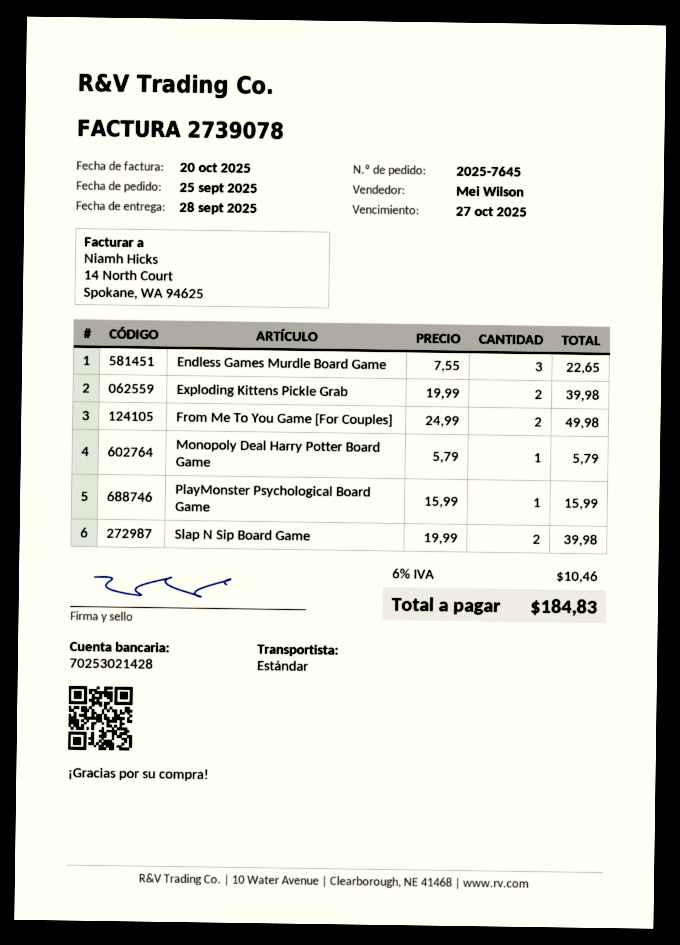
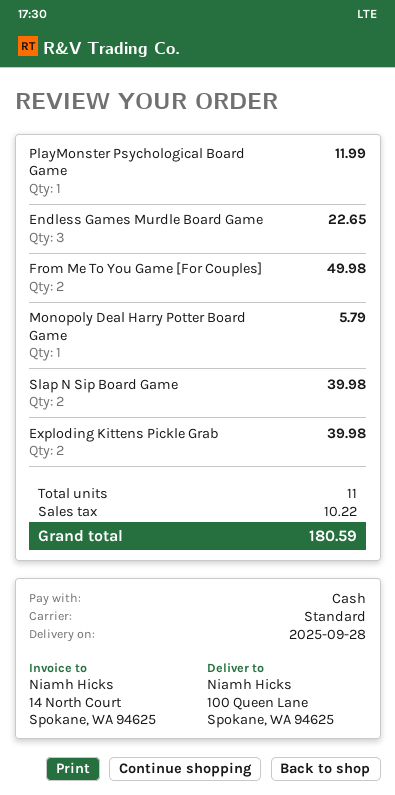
PlayMonster Psychological Board Game: 1 for 15.99 -> 1 for 11.99
tax: 10.46 -> 10.22
total: 184.83 -> 180.59

